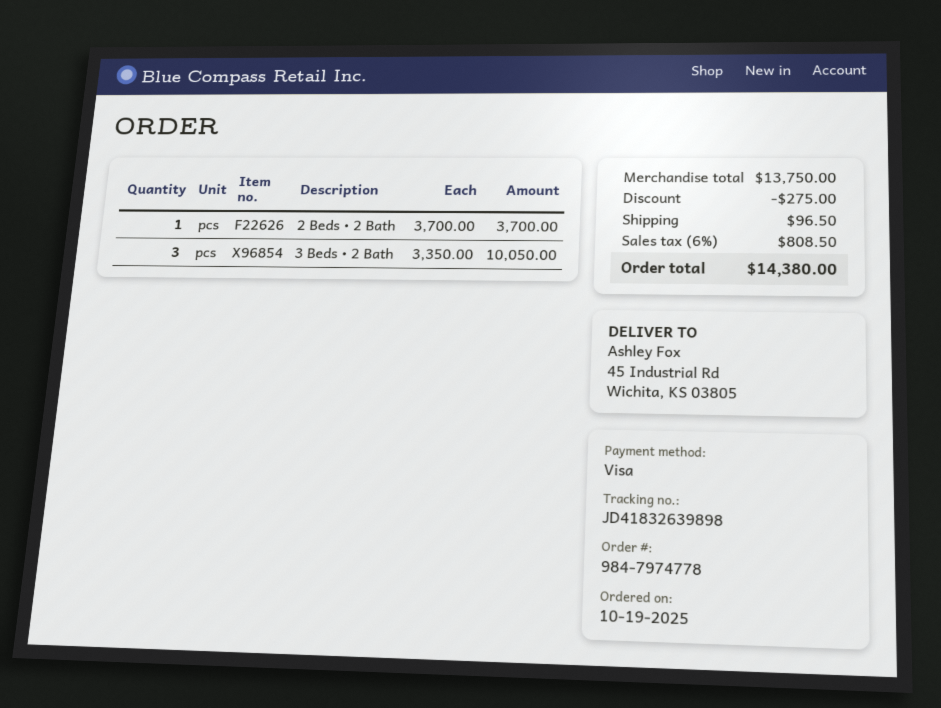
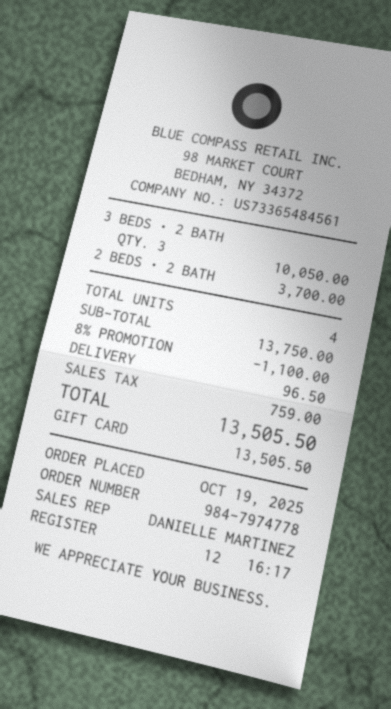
payment method: Visa -> gift card
discount: 275.00 -> 1100.00
tax: 808.50 -> 759.00
total: 14380.00 -> 13505.50

